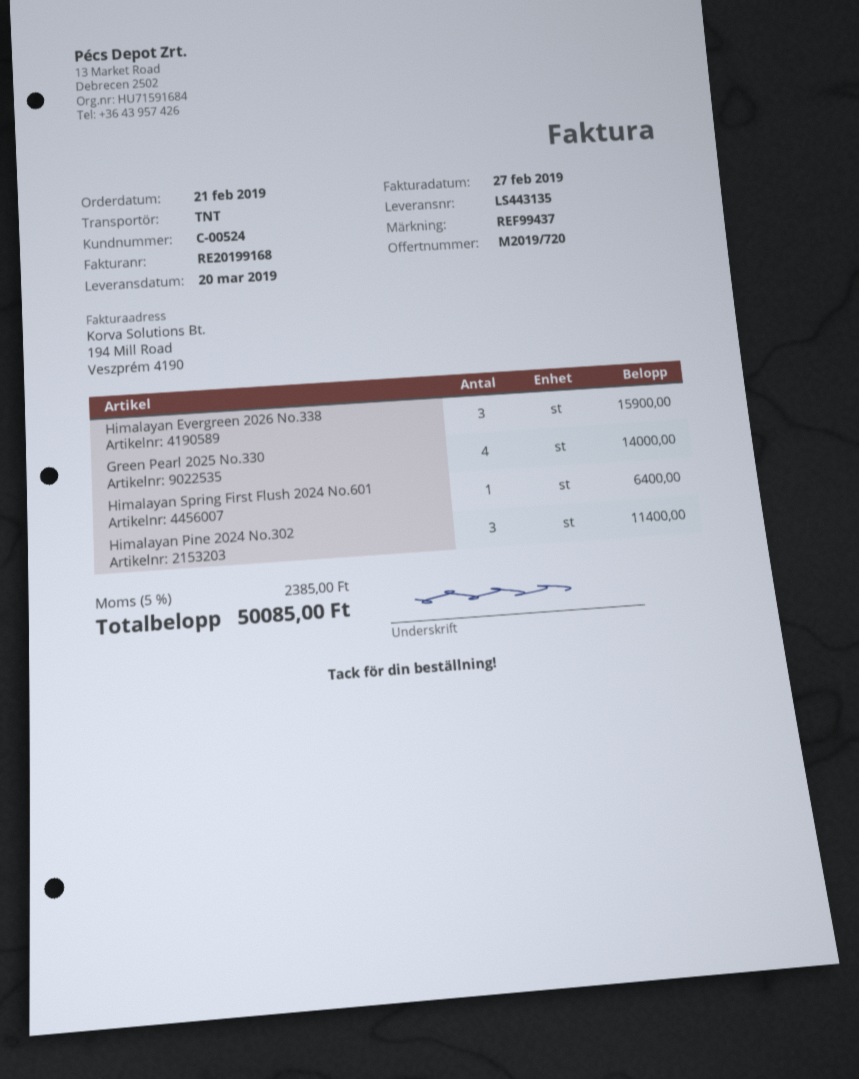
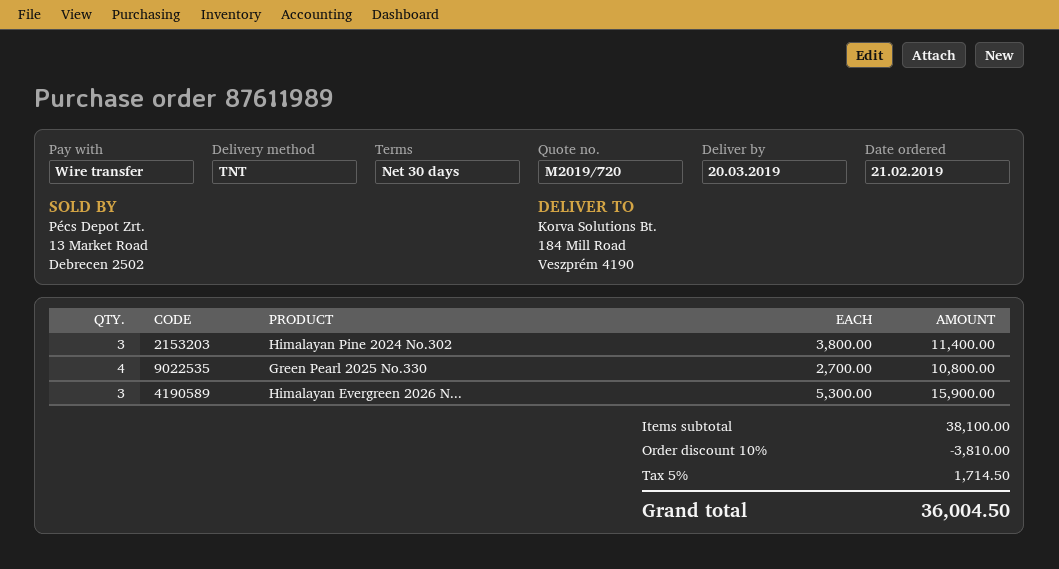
Green Pearl 2025 No.330: 4 for 14000.00 -> 4 for 10800.00
Himalayan Spring First Flush 2024 No.601: 1 for 6400.00 -> none
discount: none -> 10% = 3810.00
tax: 5% = 2385.00 -> 5% = 1714.50
total: 50085.00 -> 36004.50

